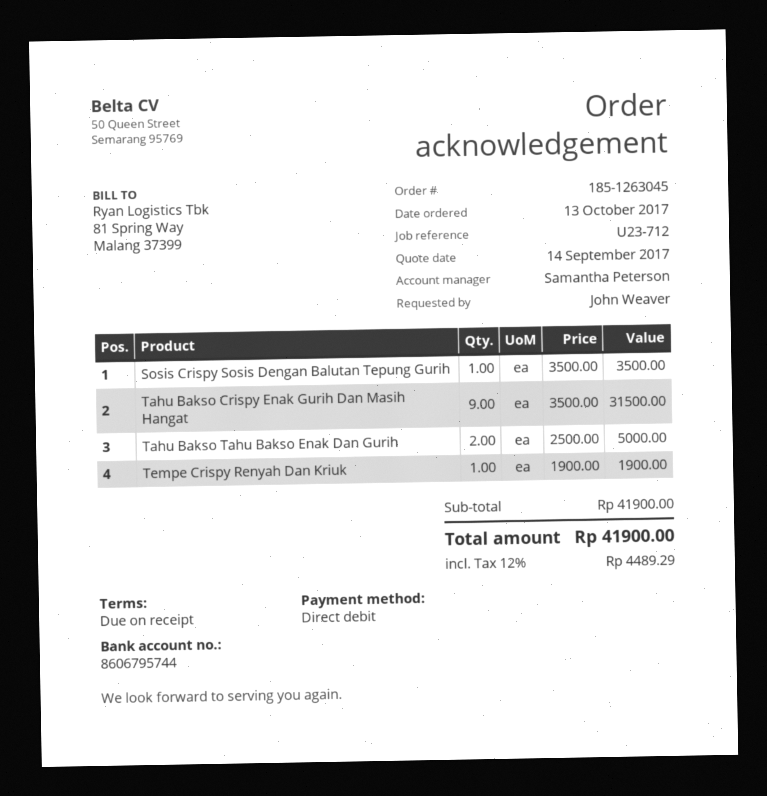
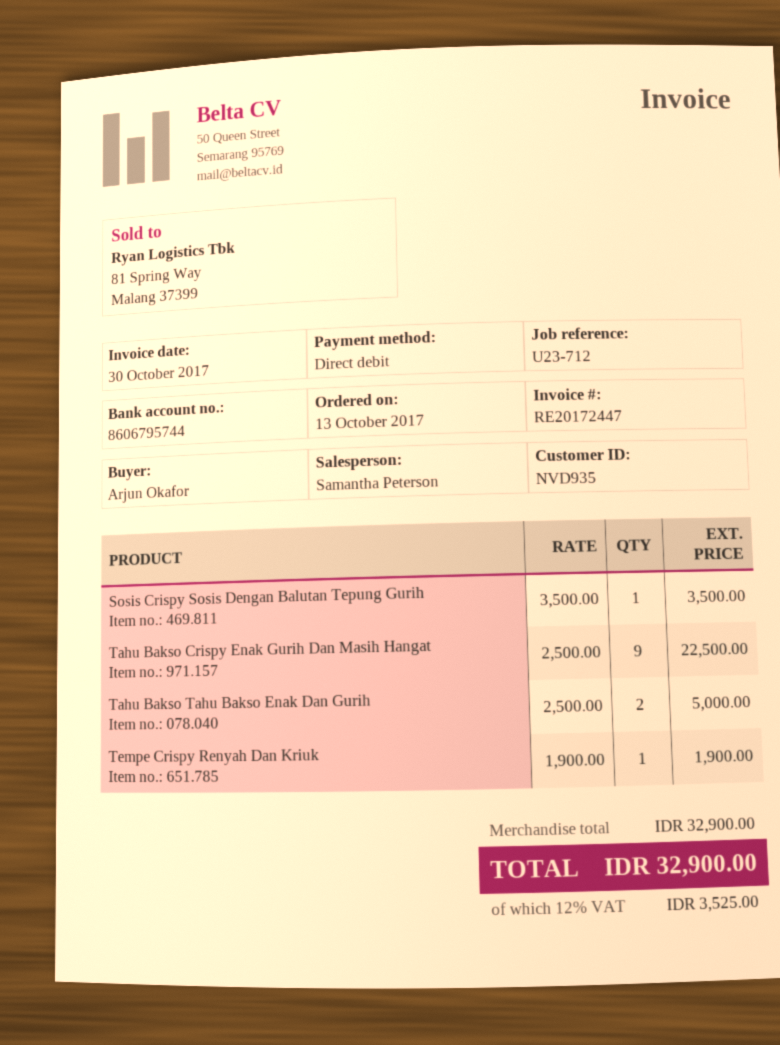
ordered by: John Weaver -> Arjun Okafor
Tahu Bakso Crispy Enak Gurih Dan Masih Hangat: 9 x 3500.00 = 31500.00 -> 9 x 2500.00 = 22500.00
subtotal: 41900.00 -> 32900.00
tax: 12% = 4489.29 -> 12% = 3525.00
total: 41900.00 -> 32900.00

